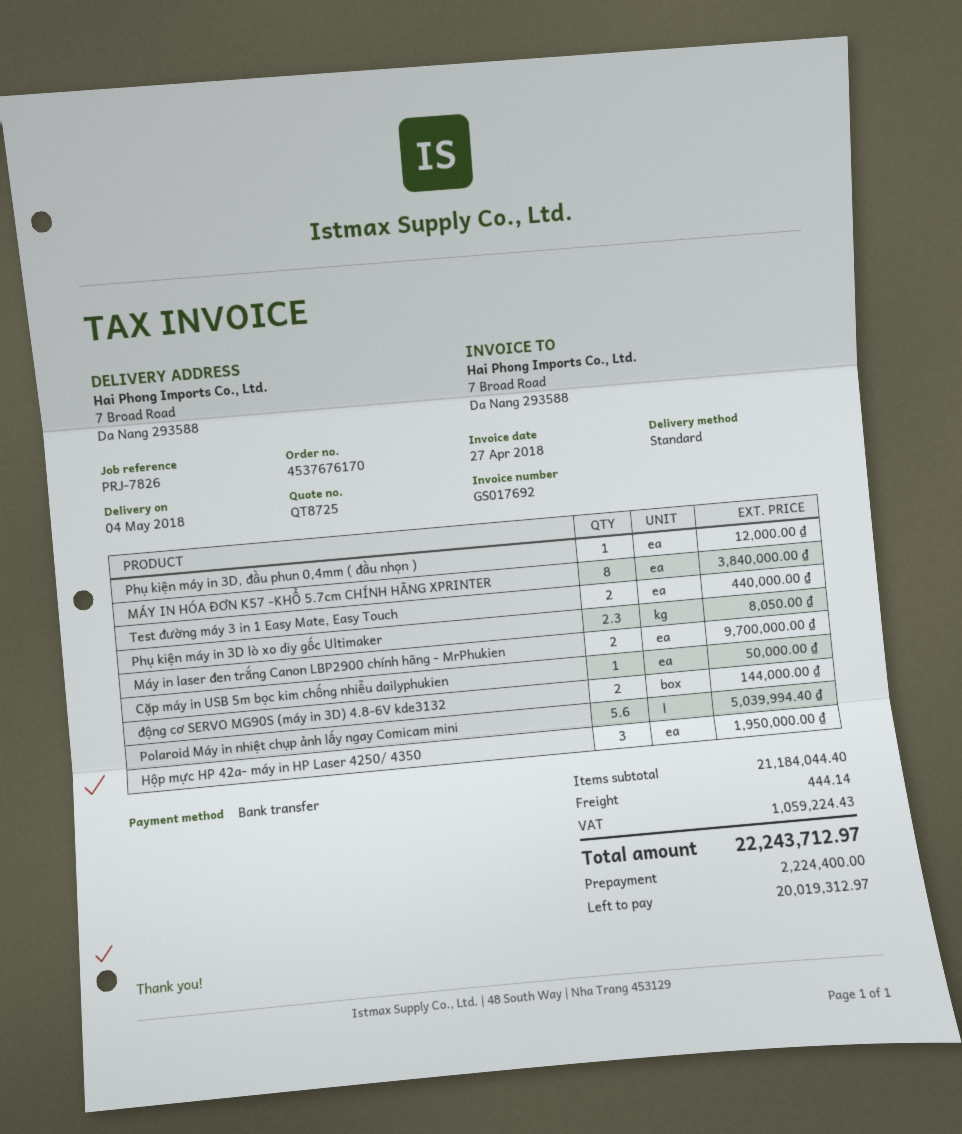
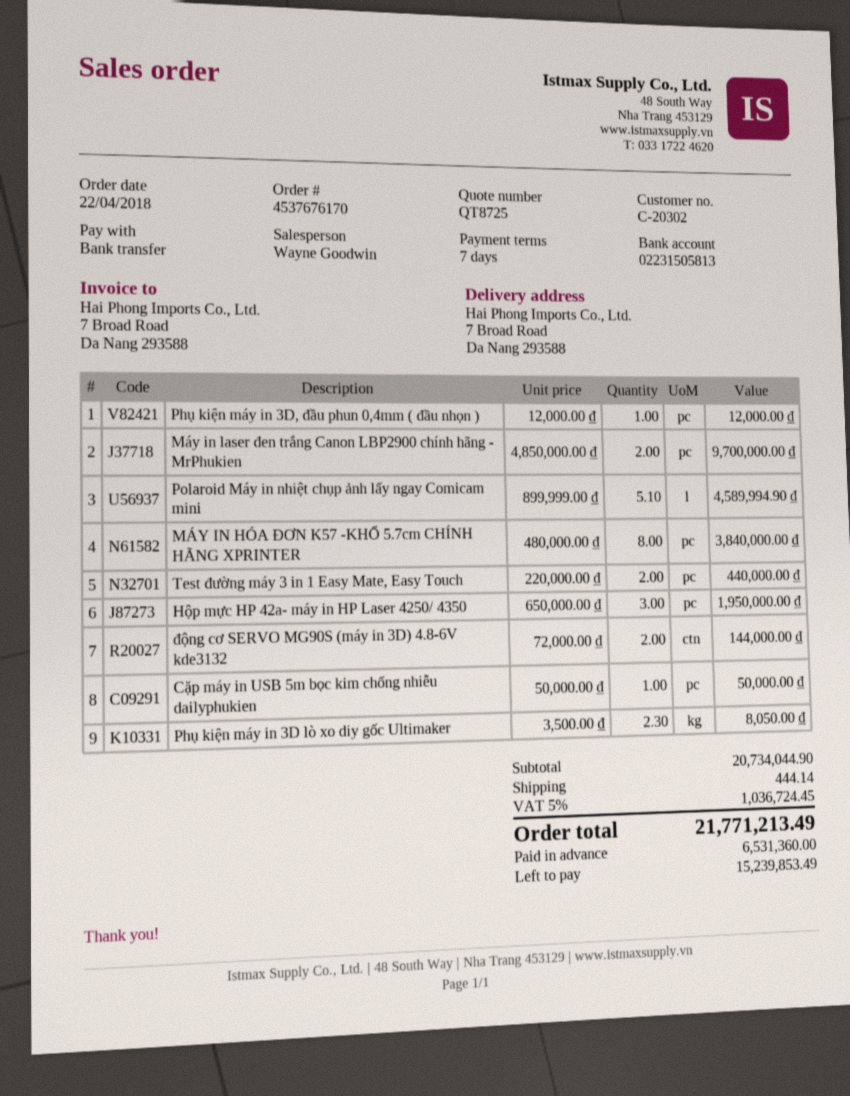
Polaroid Máy in nhiệt chụp ảnh lấy ngay Comicam mini: 5.6 for 5039994.40 -> 5.1 for 4589994.90
subtotal: 21184044.40 -> 20734044.90
tax: 1059224.43 -> 1036724.45
total: 22243712.97 -> 21771213.49
deposit: 2224400.00 -> 6531360.00
balance: 20019312.97 -> 15239853.49

